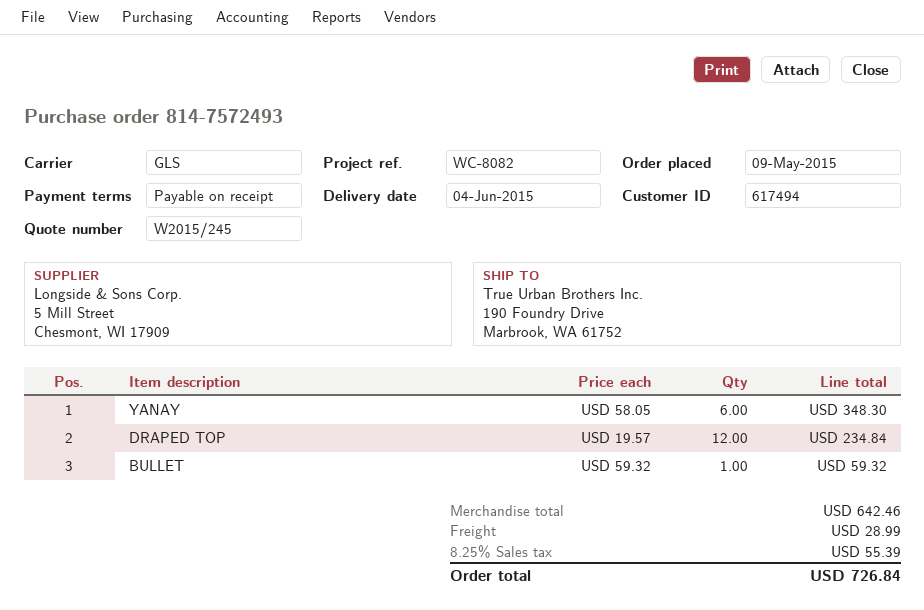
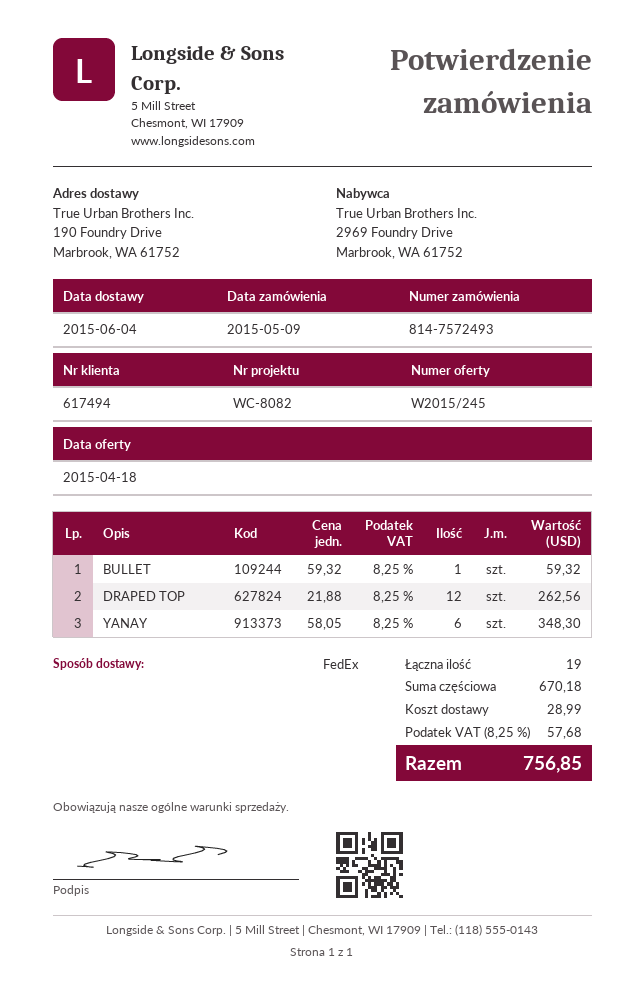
shipping method: GLS -> FedEx
DRAPED TOP: 12 x 19.57 = 234.84 -> 12 x 21.88 = 262.56
subtotal: 642.46 -> 670.18
tax: 8.25% = 55.39 -> 8.25% = 57.68
total: 726.84 -> 756.85

